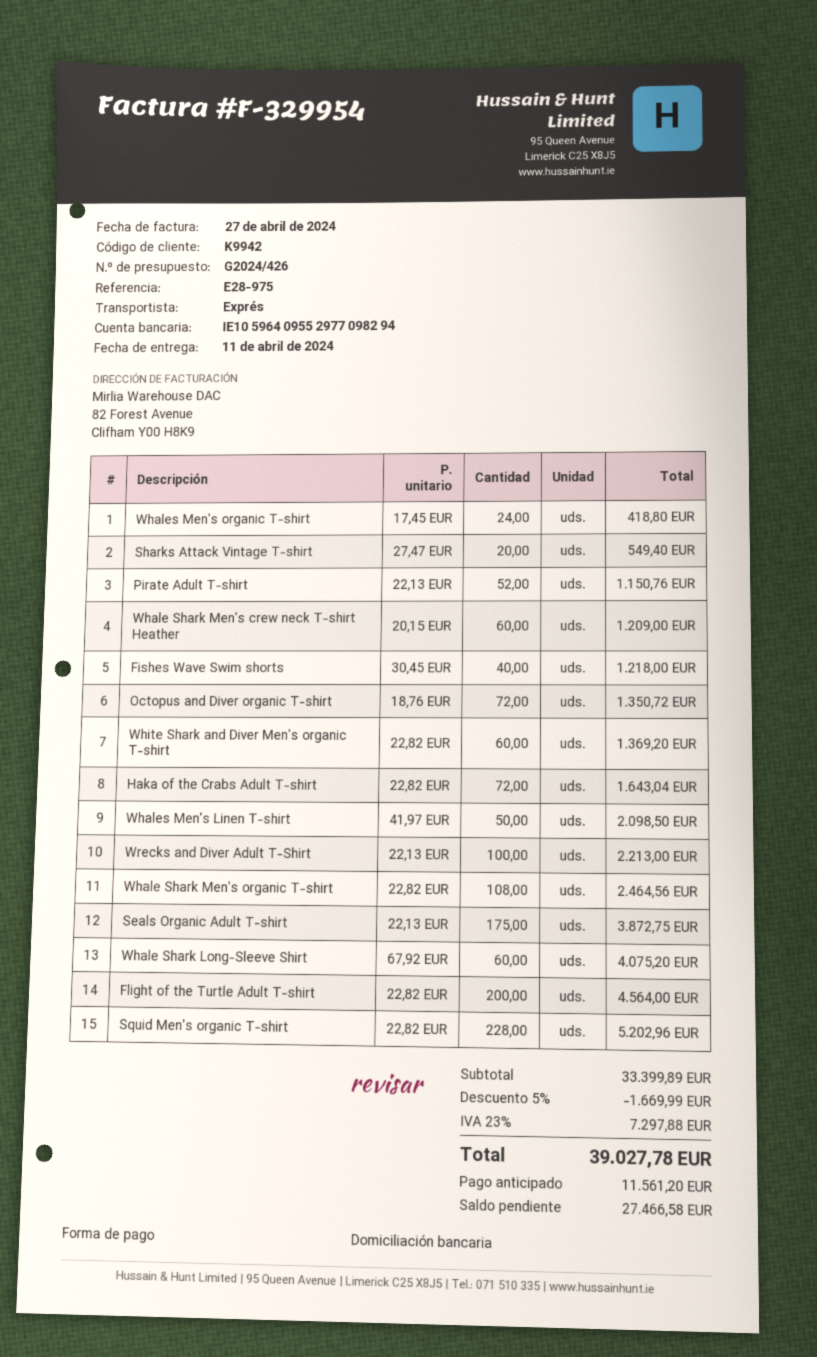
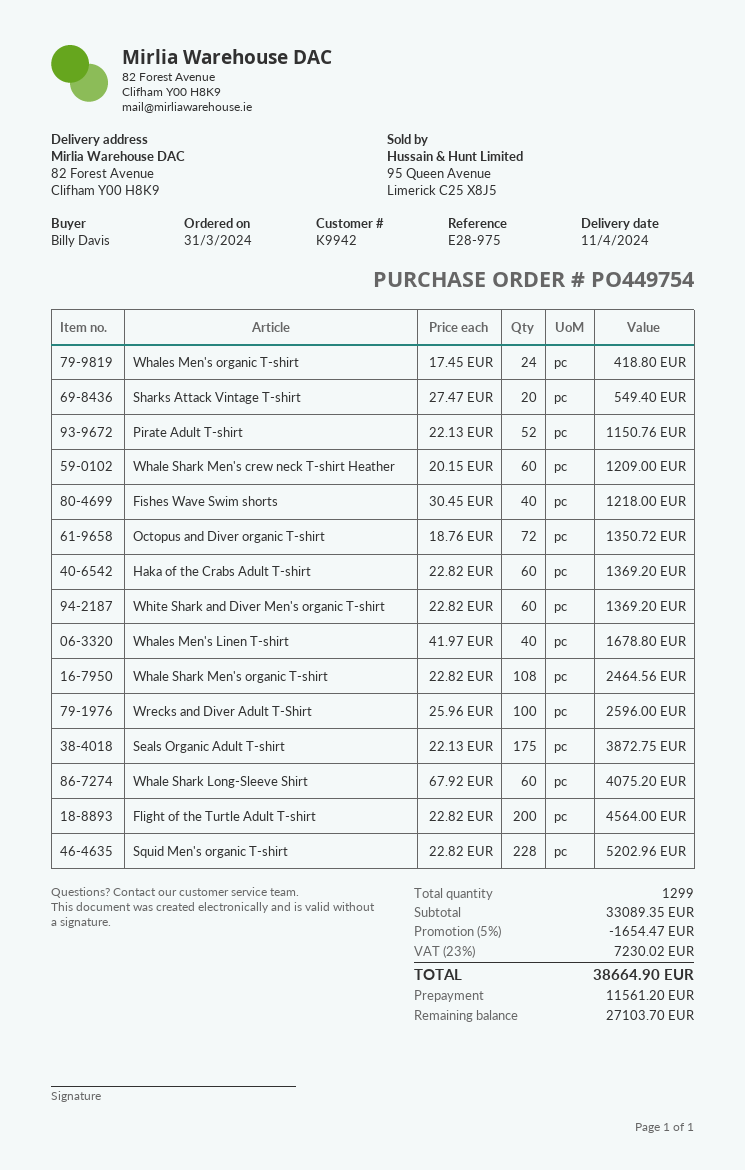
Haka of the Crabs Adult T-shirt: 72 x 22.82 = 1643.04 -> 60 x 22.82 = 1369.20
Whales Men's Linen T-shirt: 50 x 41.97 = 2098.50 -> 40 x 41.97 = 1678.80
Wrecks and Diver Adult T-Shirt: 100 x 22.13 = 2213.00 -> 100 x 25.96 = 2596.00
subtotal: 33399.89 -> 33089.35
discount: 5% = 1669.99 -> 5% = 1654.47
tax: 23% = 7297.88 -> 23% = 7230.02
total: 39027.78 -> 38664.90
balance: 27466.58 -> 27103.70

